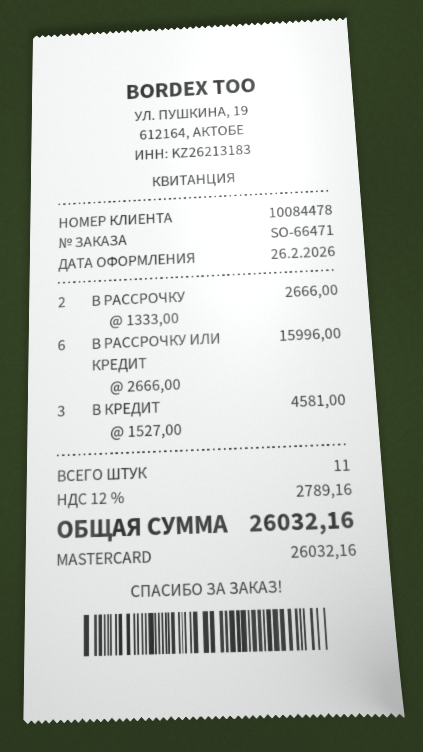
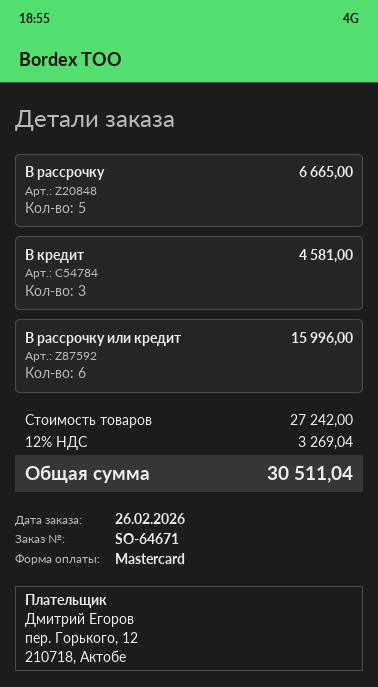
order number: SO-66471 -> SO-64671
В РАССРОЧКУ: 2 for 2666.00 -> 5 for 6665.00
tax: 12% = 2789.16 -> 12% = 3269.04
total: 26032.16 -> 30511.04

